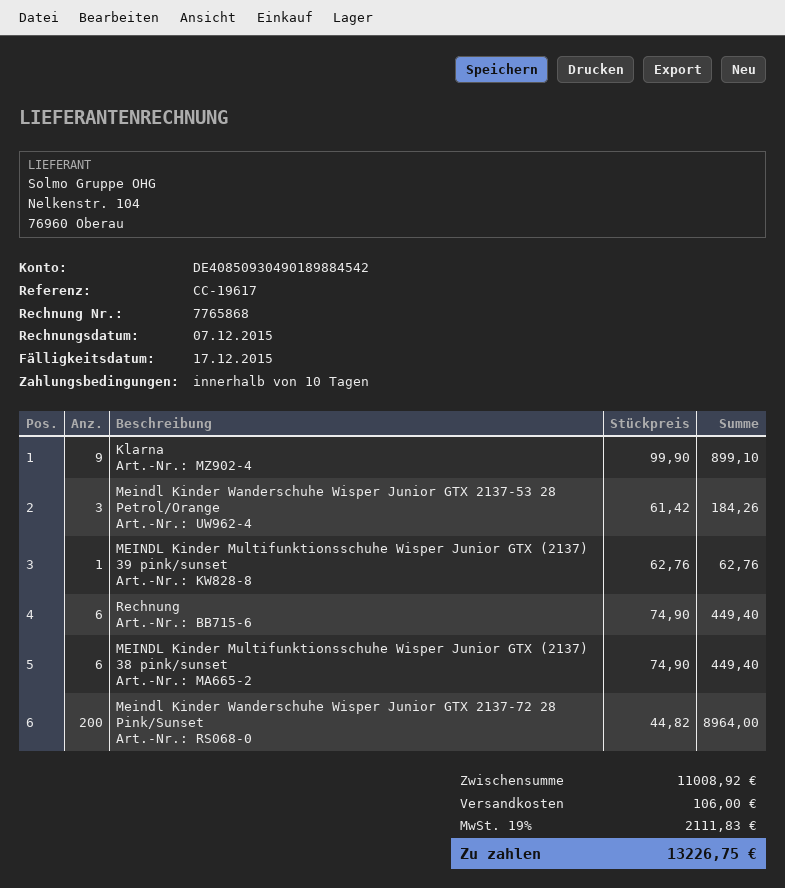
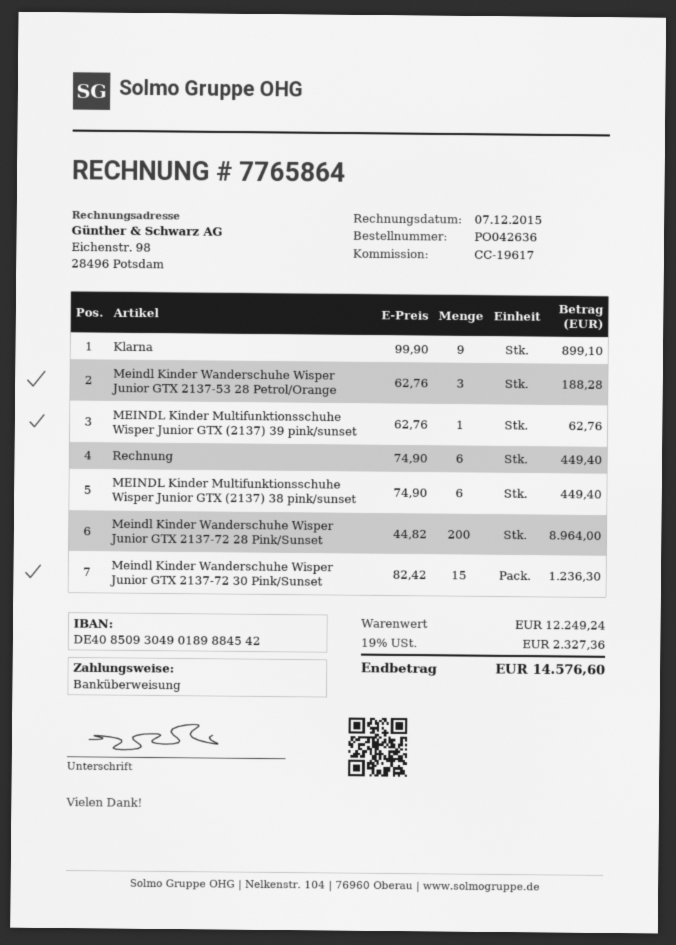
invoice number: 7765868 -> 7765864
Meindl Kinder Wanderschuhe Wisper Junior GTX 2137-53 28 Petrol/Orange: 3 x 61.42 = 184.26 -> 3 x 62.76 = 188.28
Meindl Kinder Wanderschuhe Wisper Junior GTX 2137-72 30 Pink/Sunset: none -> 15 x 82.42 = 1236.30
subtotal: 11008.92 -> 12249.24
shipping: 106.00 -> none
tax: 19% = 2111.83 -> 19% = 2327.36
total: 13226.75 -> 14576.60

